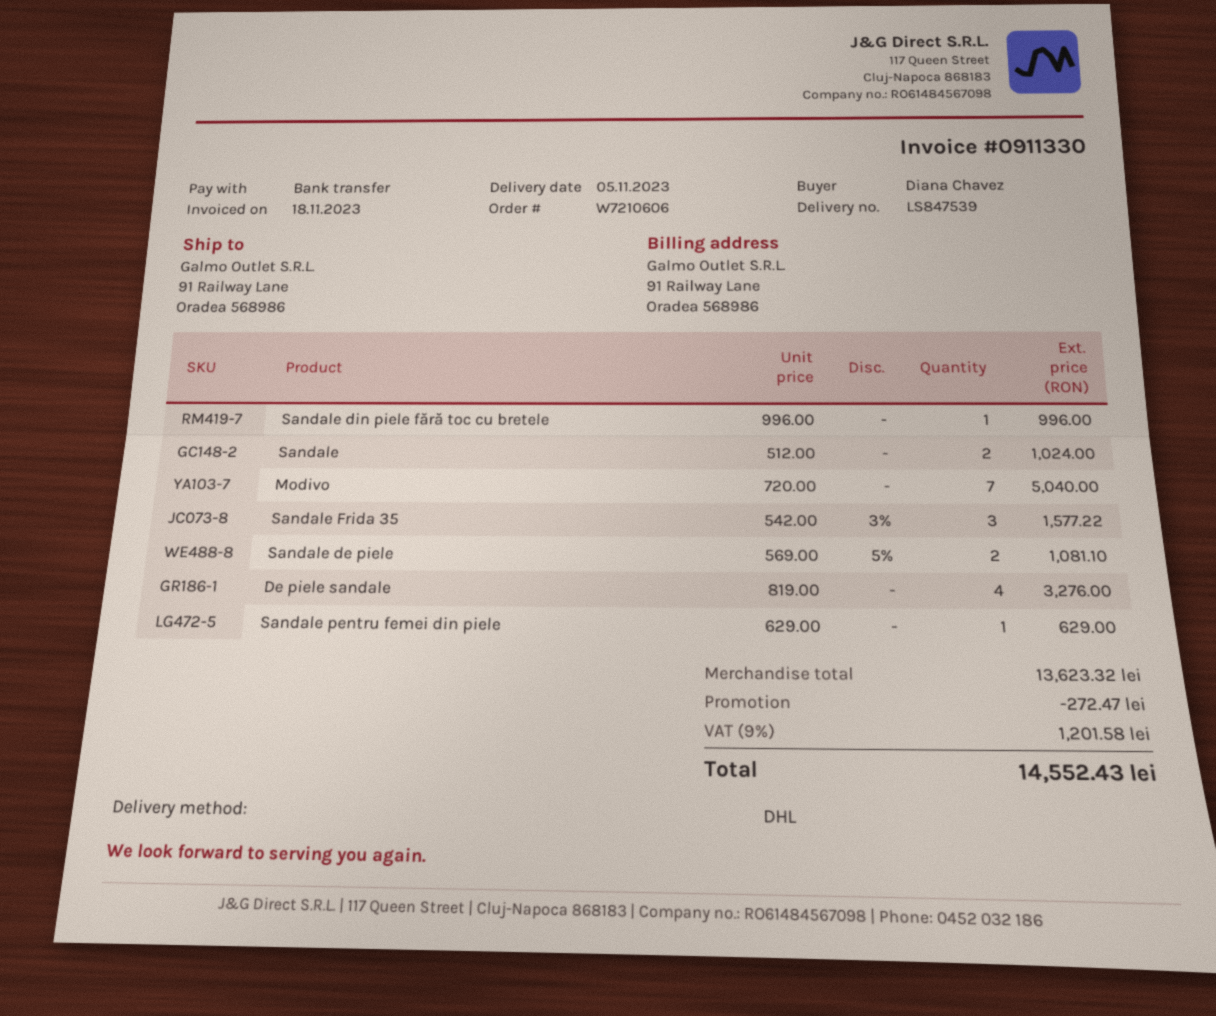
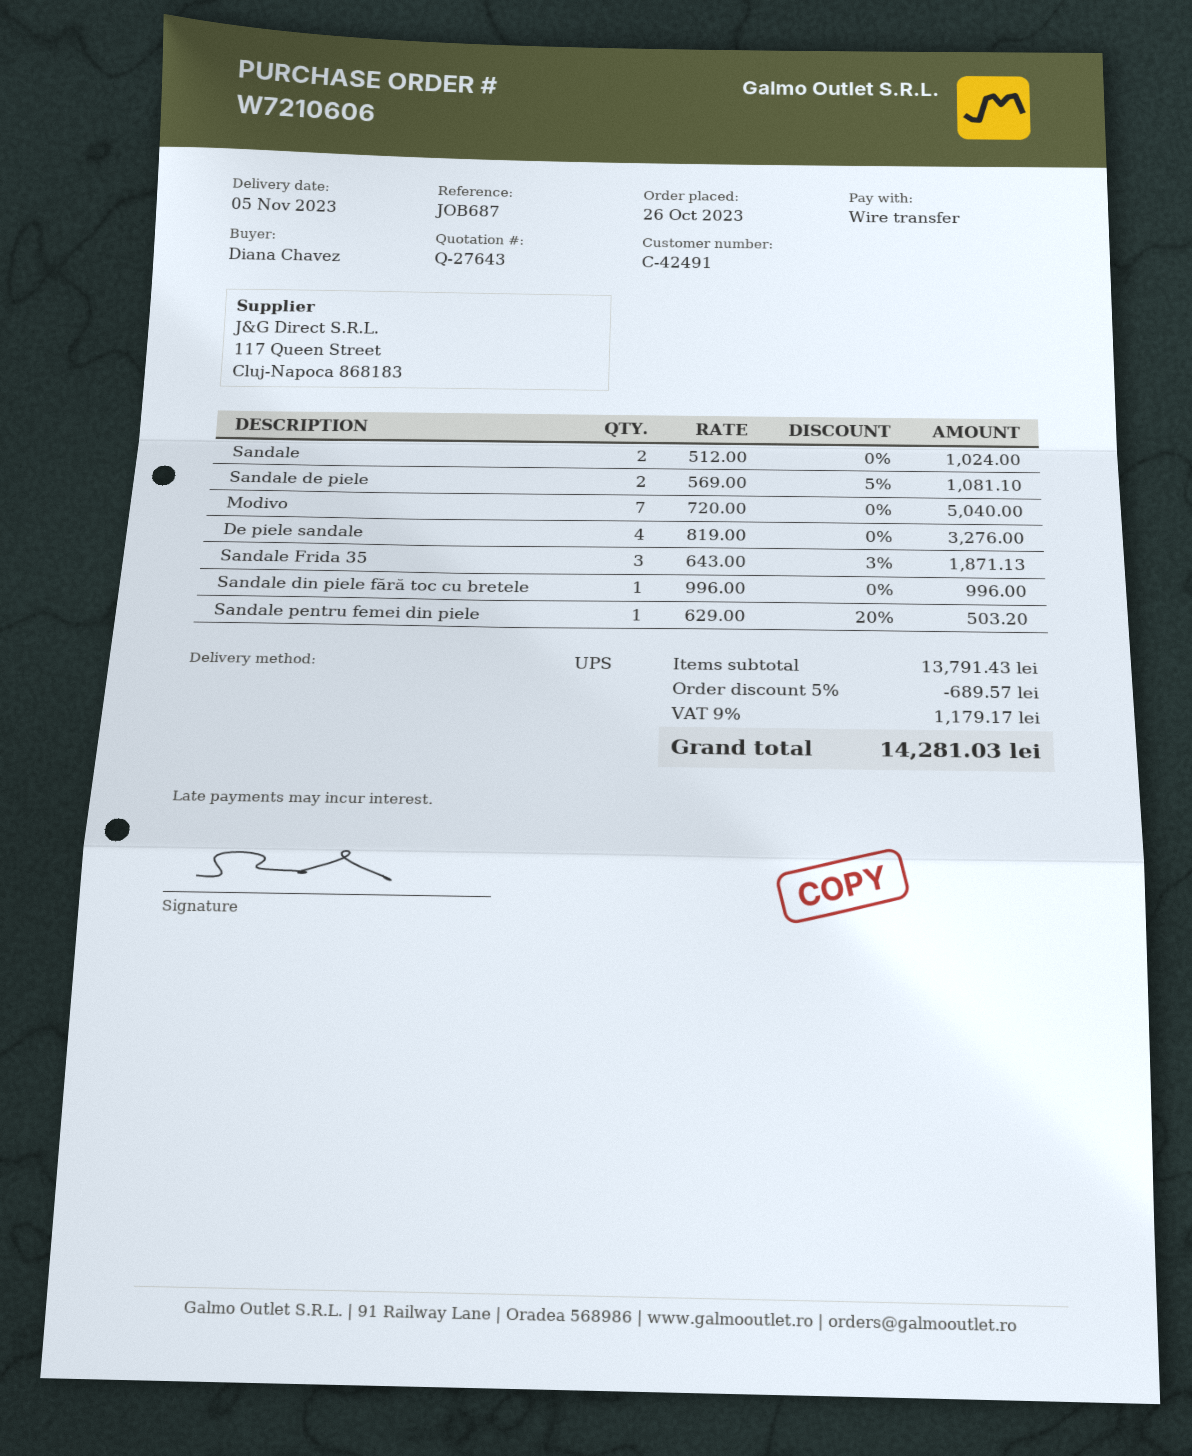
shipping method: DHL -> UPS
Sandale Frida 35: 3 x 542.00 - 3% = 1577.22 -> 3 x 643.00 - 3% = 1871.13
Sandale pentru femei din piele: 1 x 629.00 = 629.00 -> 1 x 629.00 - 20% = 503.20
subtotal: 13623.32 -> 13791.43
discount: 272.47 -> 689.57
tax: 9% = 1201.58 -> 9% = 1179.17
total: 14552.43 -> 14281.03

